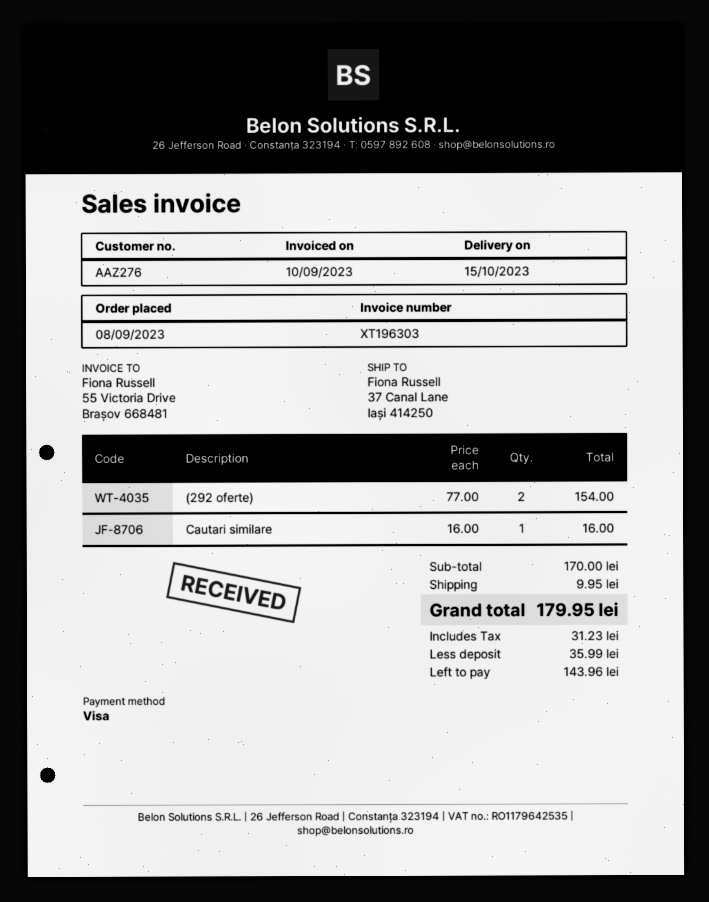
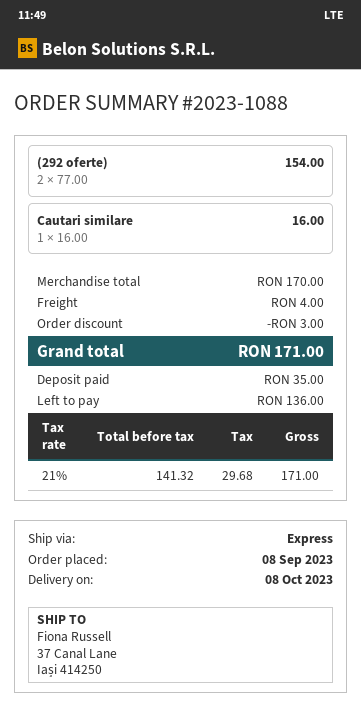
delivery date: 2023-10-15 -> 2023-10-08
discount: none -> 3.00
shipping: 9.95 -> 4.00
tax: 31.23 -> 29.68
total: 179.95 -> 171.00
deposit: 35.99 -> 35.00
balance: 143.96 -> 136.00

